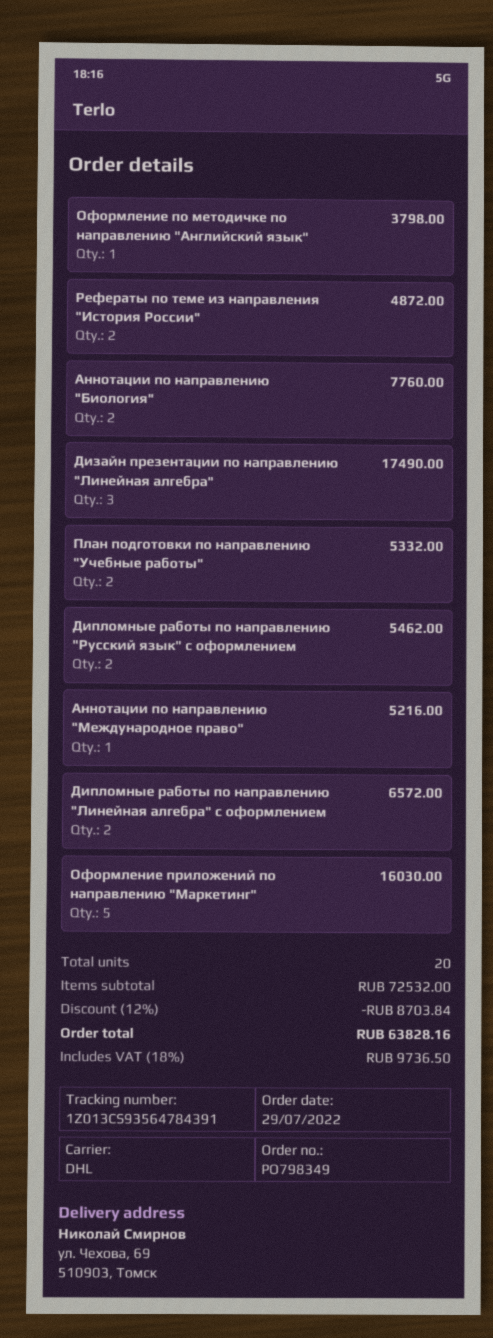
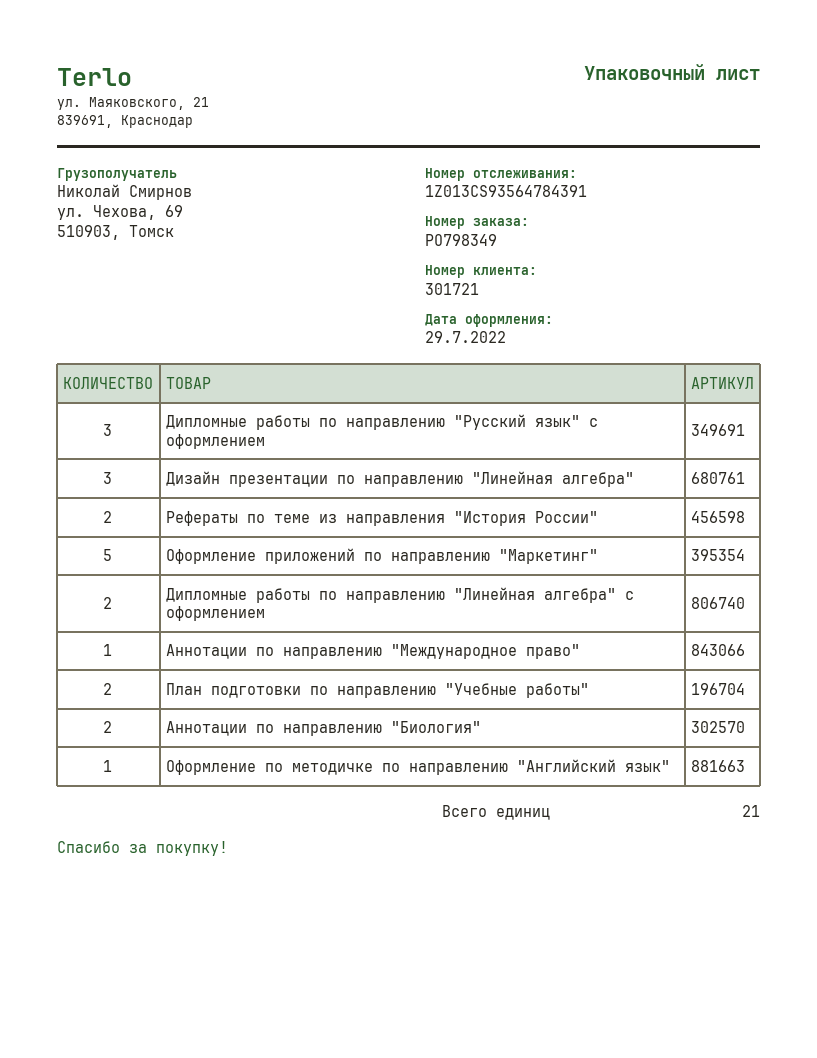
Дипломные работы по направлению "Русский язык" с оформлением: 2 -> 3
total quantity: 20 -> 21

